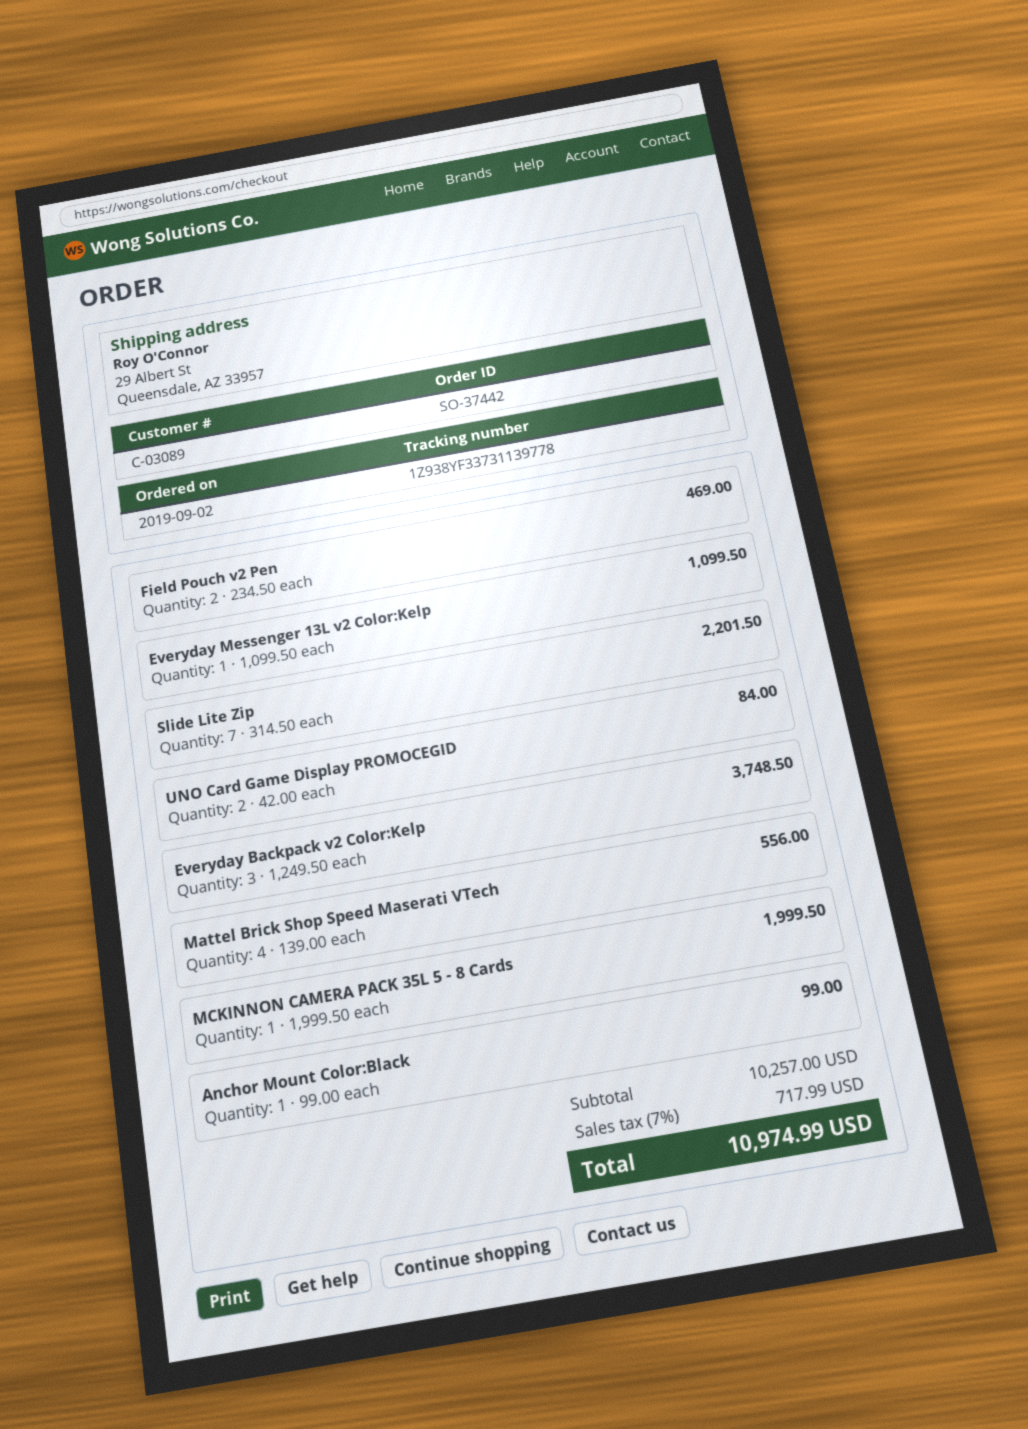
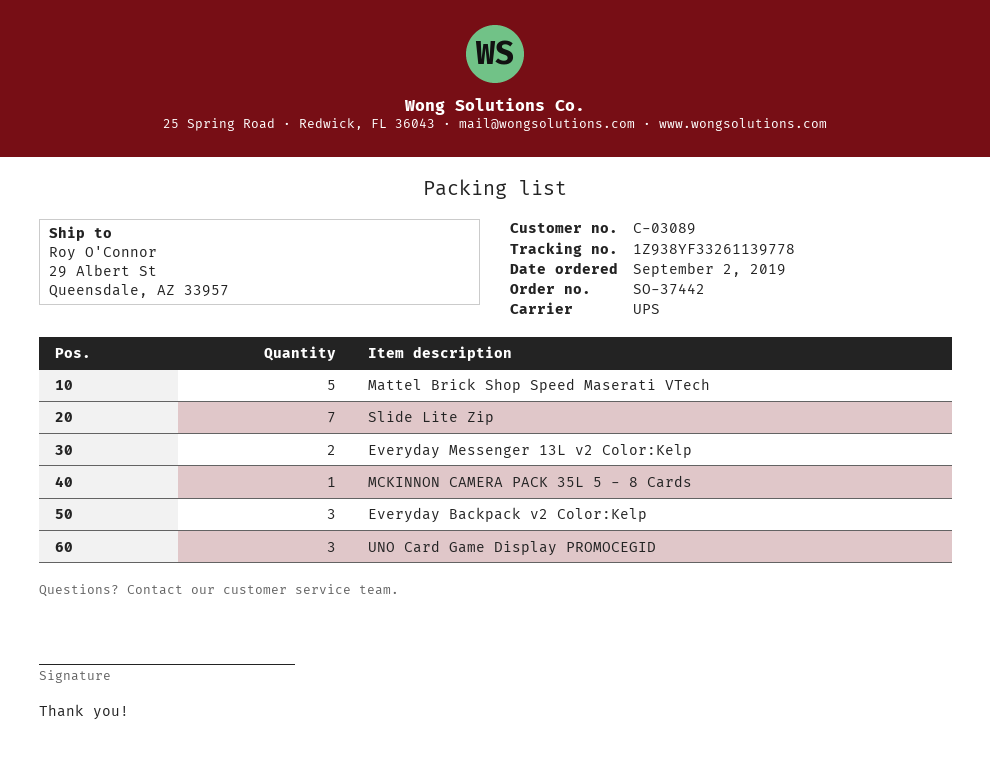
tracking number: 1Z938YF33731139778 -> 1Z938YF33261139778
Field Pouch v2 Pen: 2 -> none
Everyday Messenger 13L v2 Color:Kelp: 1 -> 2
UNO Card Game Display PROMOCEGID: 2 -> 3
Mattel Brick Shop Speed Maserati VTech: 4 -> 5
Anchor Mount Color:Black: 1 -> none

